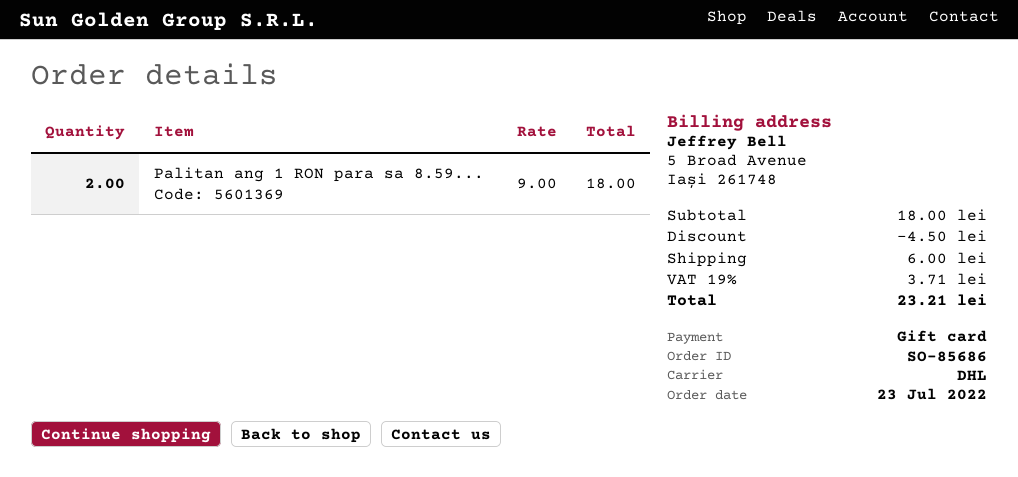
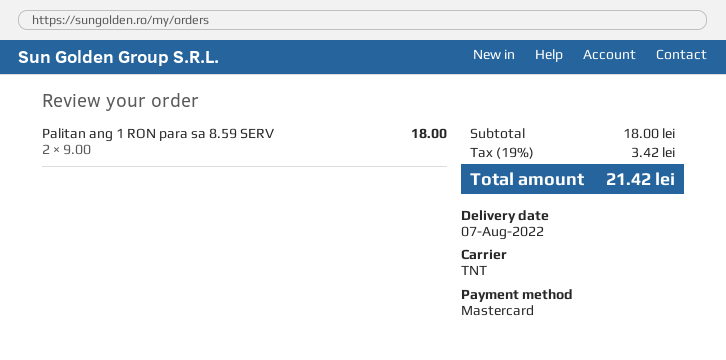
payment method: gift card -> Mastercard
shipping method: DHL -> TNT
discount: 4.50 -> none
shipping: 6.00 -> none
tax: 19% = 3.71 -> 19% = 3.42
total: 23.21 -> 21.42

